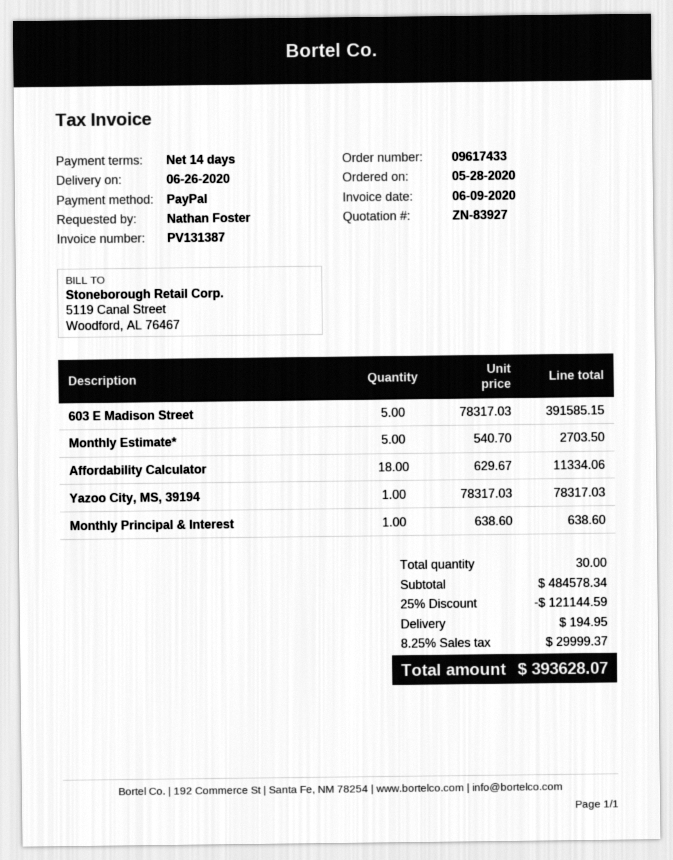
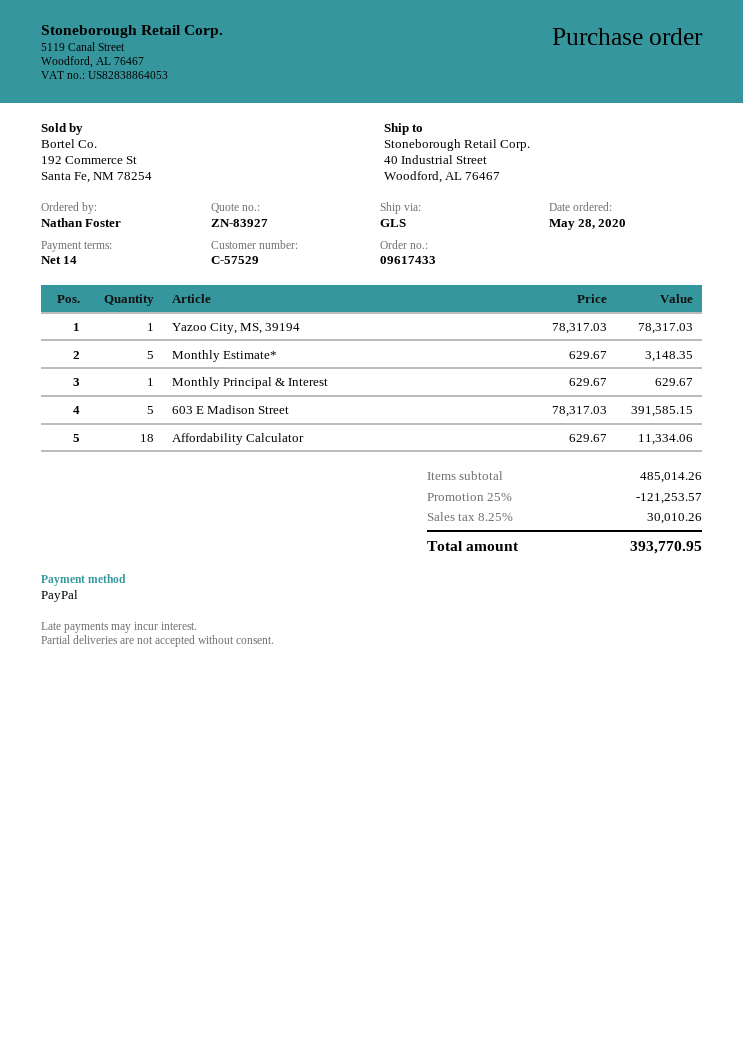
Monthly Estimate*: 5 x 540.70 = 2703.50 -> 5 x 629.67 = 3148.35
Monthly Principal & Interest: 1 x 638.60 = 638.60 -> 1 x 629.67 = 629.67
subtotal: 484578.34 -> 485014.26
discount: 25% = 121144.59 -> 25% = 121253.57
shipping: 194.95 -> none
tax: 8.25% = 29999.37 -> 8.25% = 30010.26
total: 393628.07 -> 393770.95

